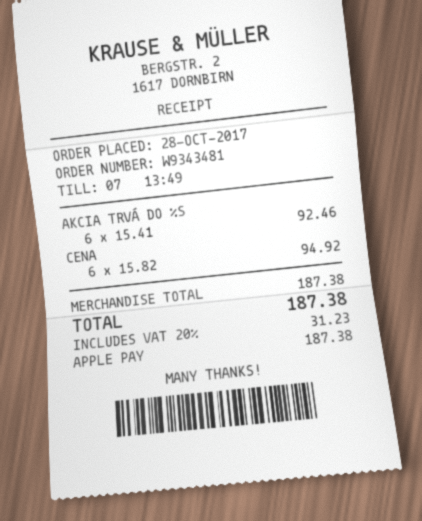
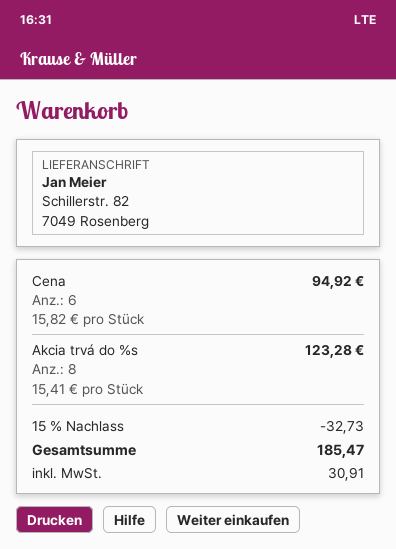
AKCIA TRVÁ DO %S: 6 x 15.41 = 92.46 -> 8 x 15.41 = 123.28
discount: none -> 15% = 32.73
tax: 31.23 -> 30.91
total: 187.38 -> 185.47

